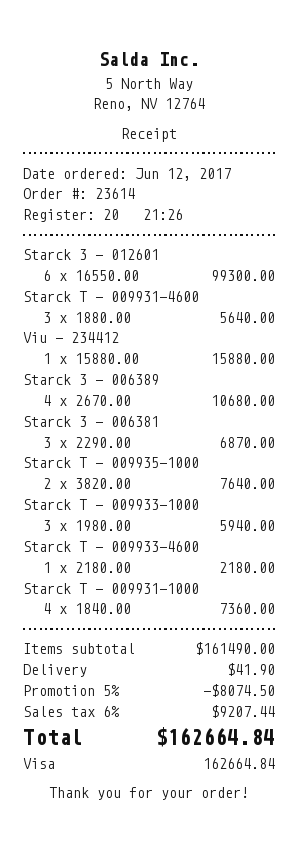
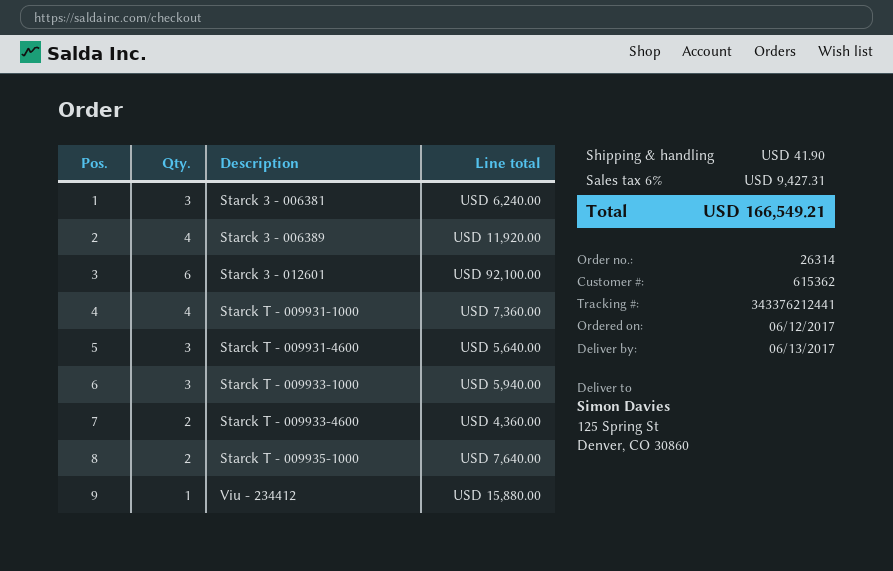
order number: 23614 -> 26314
Starck 3 - 012601: 6 for 99300.00 -> 6 for 92100.00
Starck 3 - 006389: 4 for 10680.00 -> 4 for 11920.00
Starck 3 - 006381: 3 for 6870.00 -> 3 for 6240.00
Starck T - 009933-4600: 1 for 2180.00 -> 2 for 4360.00
discount: 5% = 8074.50 -> none
tax: 6% = 9207.44 -> 6% = 9427.31
total: 162664.84 -> 166549.21

